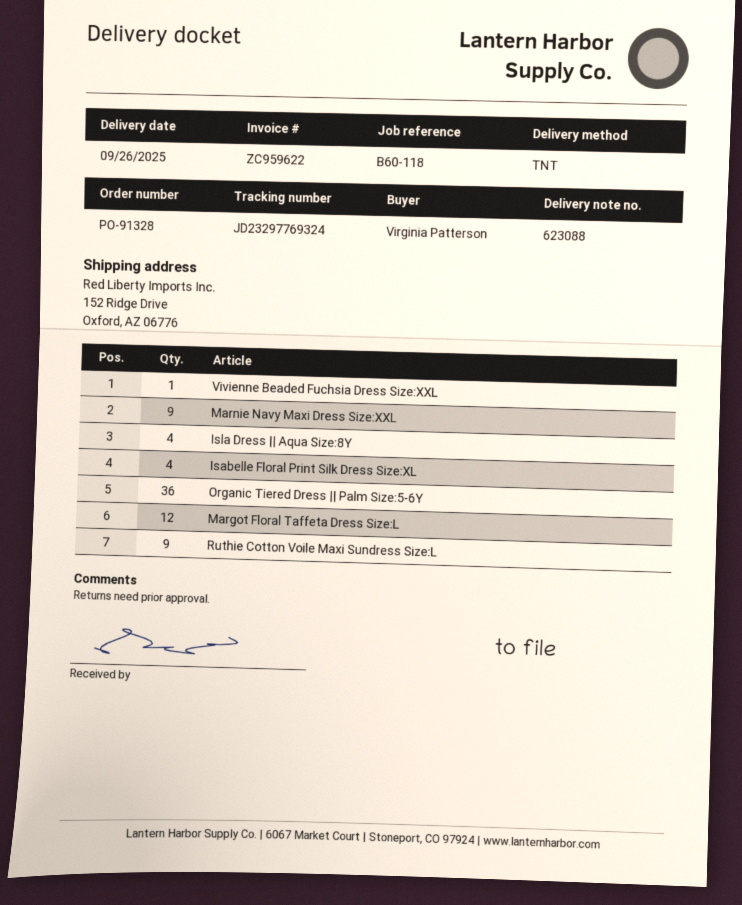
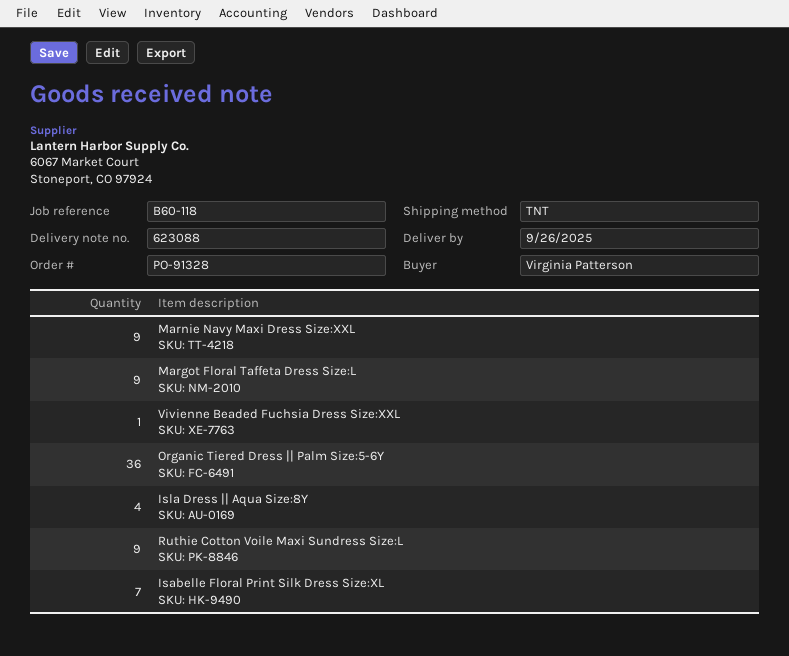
Isabelle Floral Print Silk Dress Size:XL: 4 -> 7
Margot Floral Taffeta Dress Size:L: 12 -> 9

